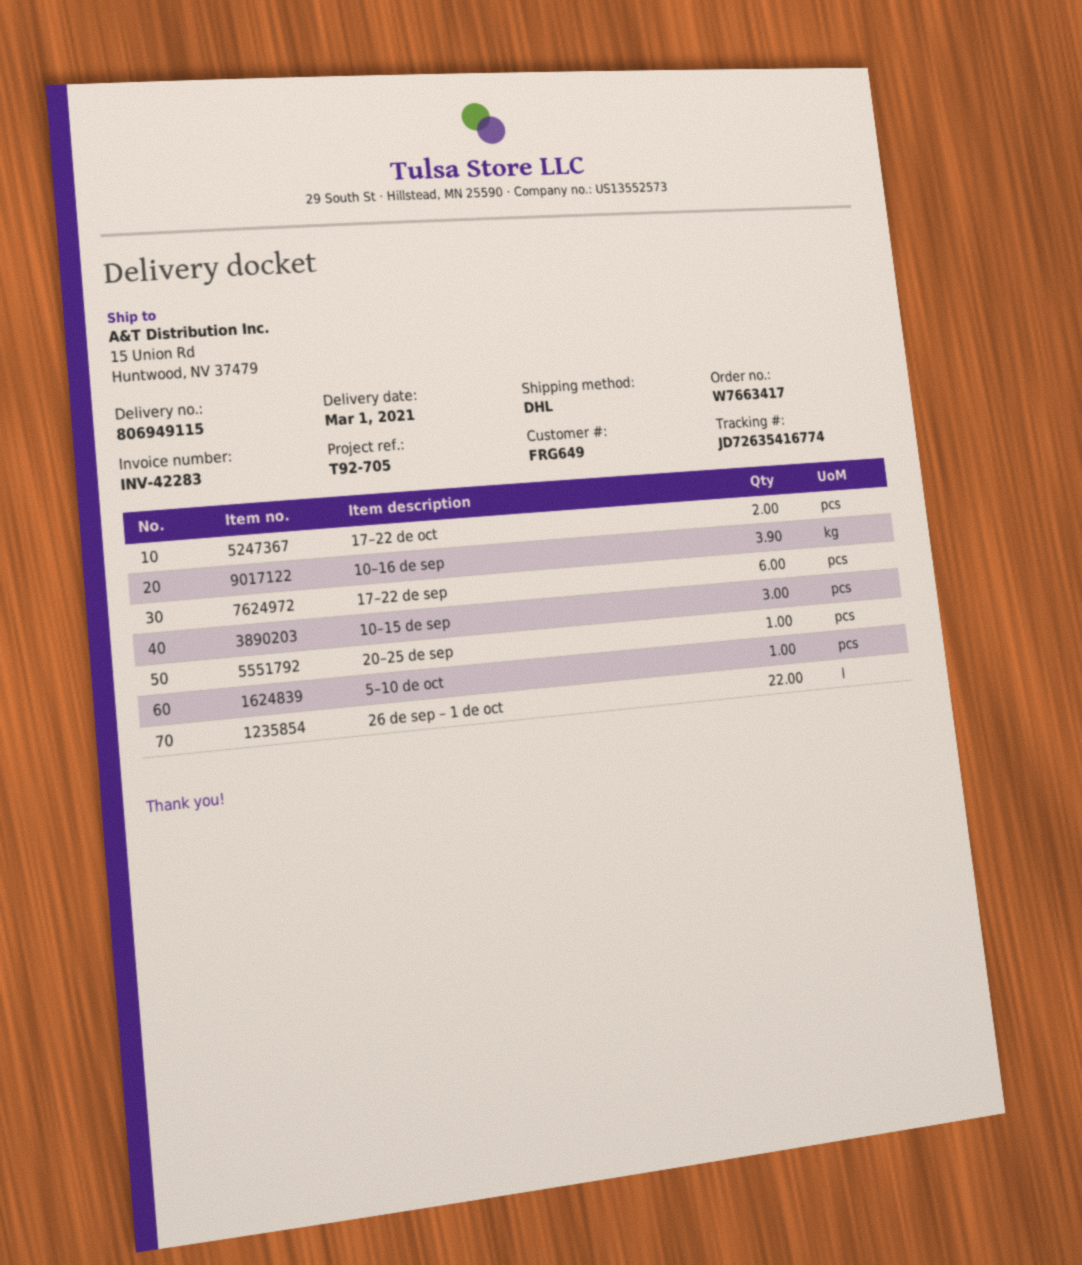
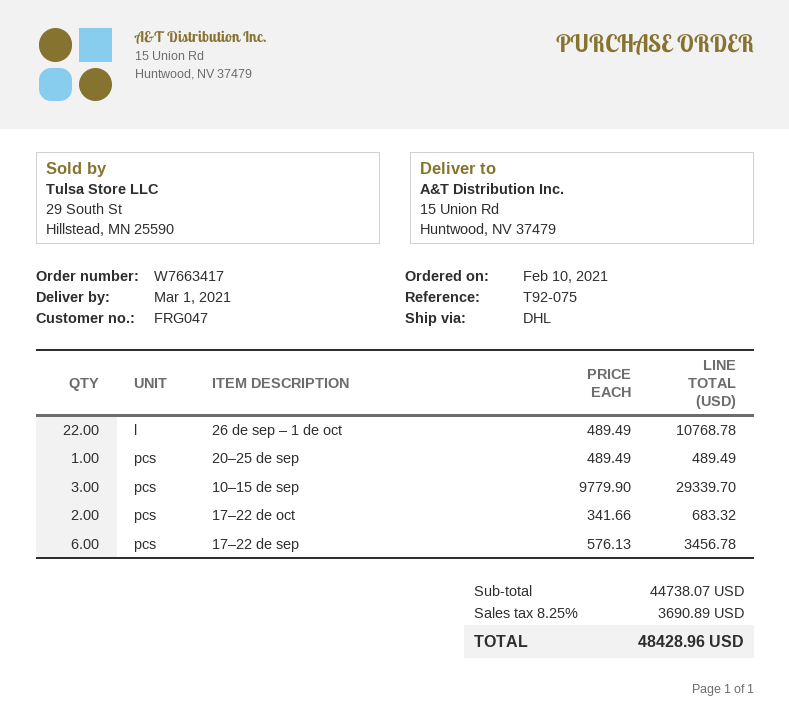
customer number: FRG649 -> FRG047
reference: T92-705 -> T92-075
10–16 de sep: 3.9 -> none
5–10 de oct: 1 -> none

